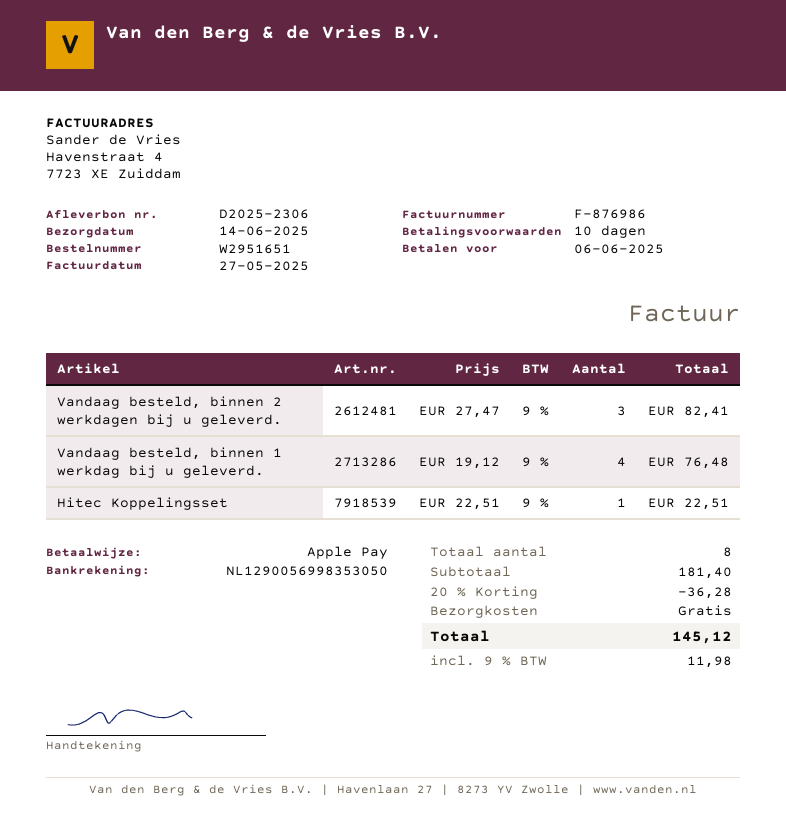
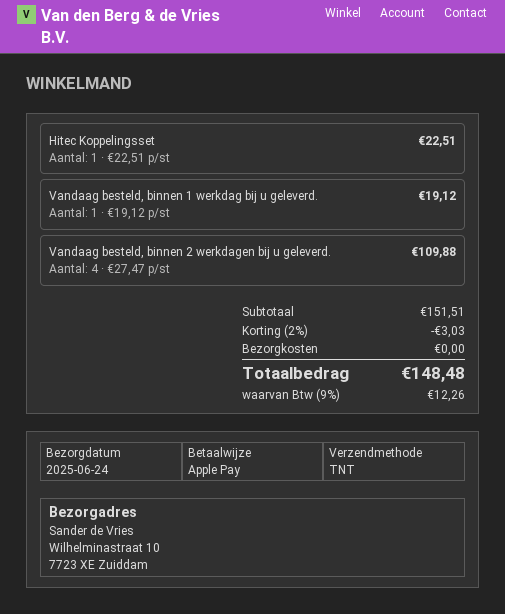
delivery date: 2025-06-14 -> 2025-06-24
Vandaag besteld, binnen 2 werkdagen bij u geleverd.: 3 x 27.47 = 82.41 -> 4 x 27.47 = 109.88
Vandaag besteld, binnen 1 werkdag bij u geleverd.: 4 x 19.12 = 76.48 -> 1 x 19.12 = 19.12
subtotal: 181.40 -> 151.51
discount: 20% = 36.28 -> 2% = 3.03
tax: 9% = 11.98 -> 9% = 12.26
total: 145.12 -> 148.48

